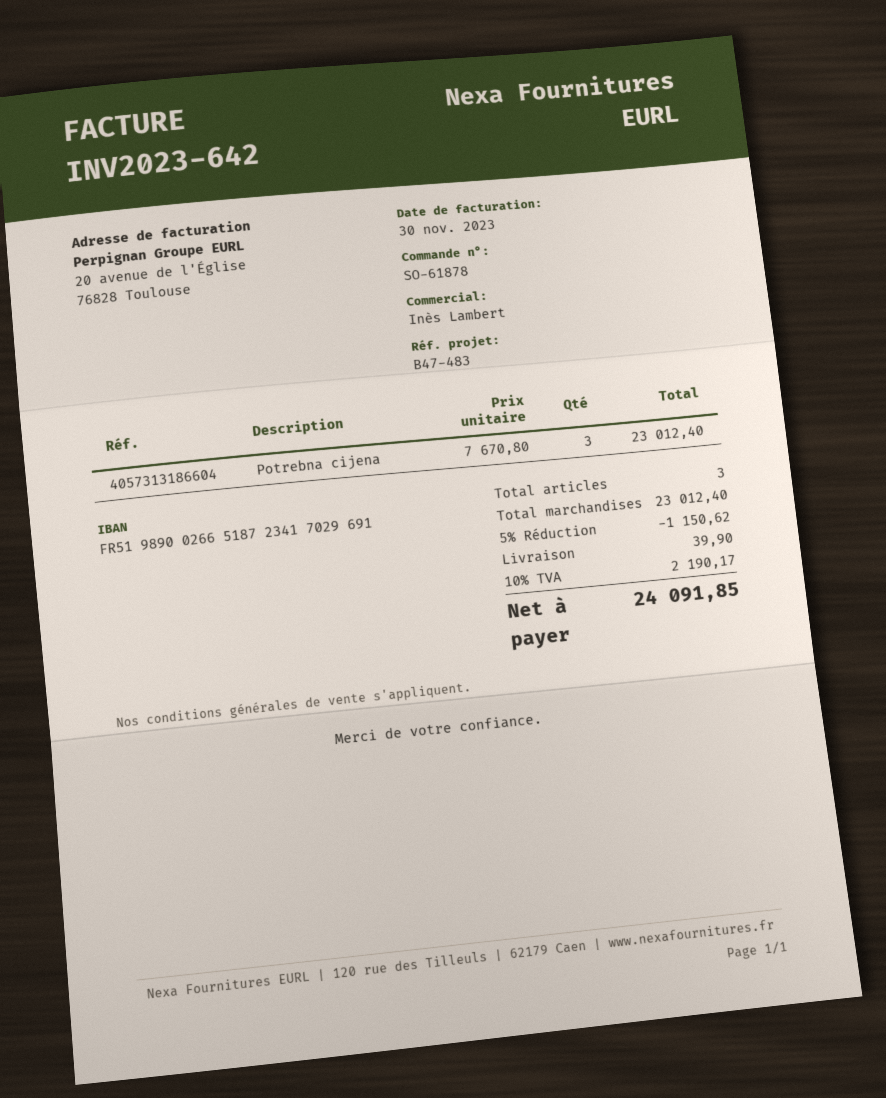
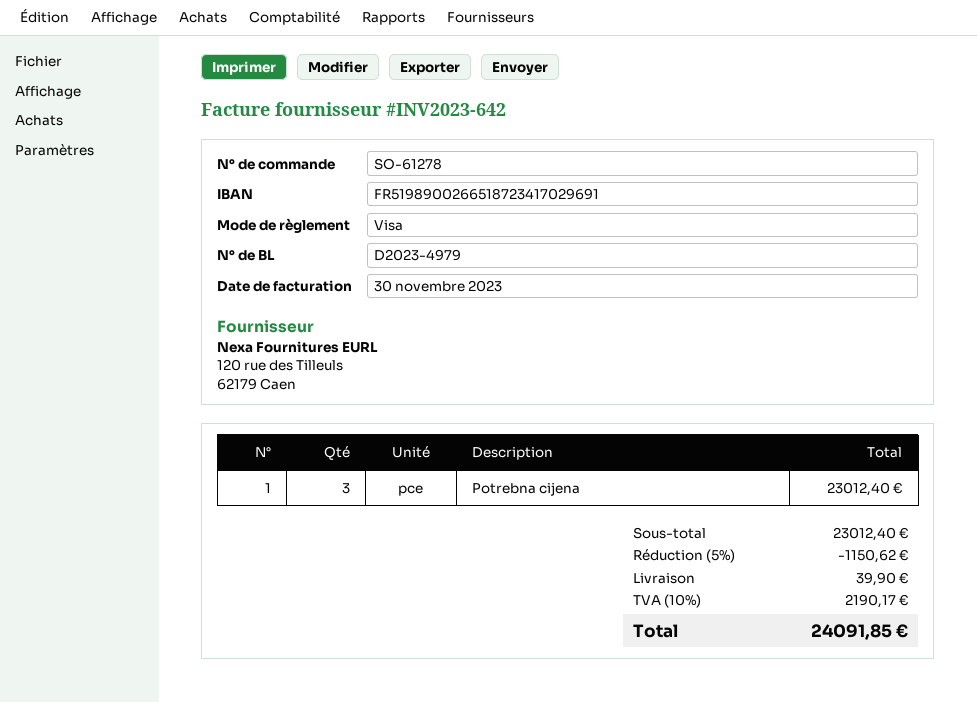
order number: SO-61878 -> SO-61278

